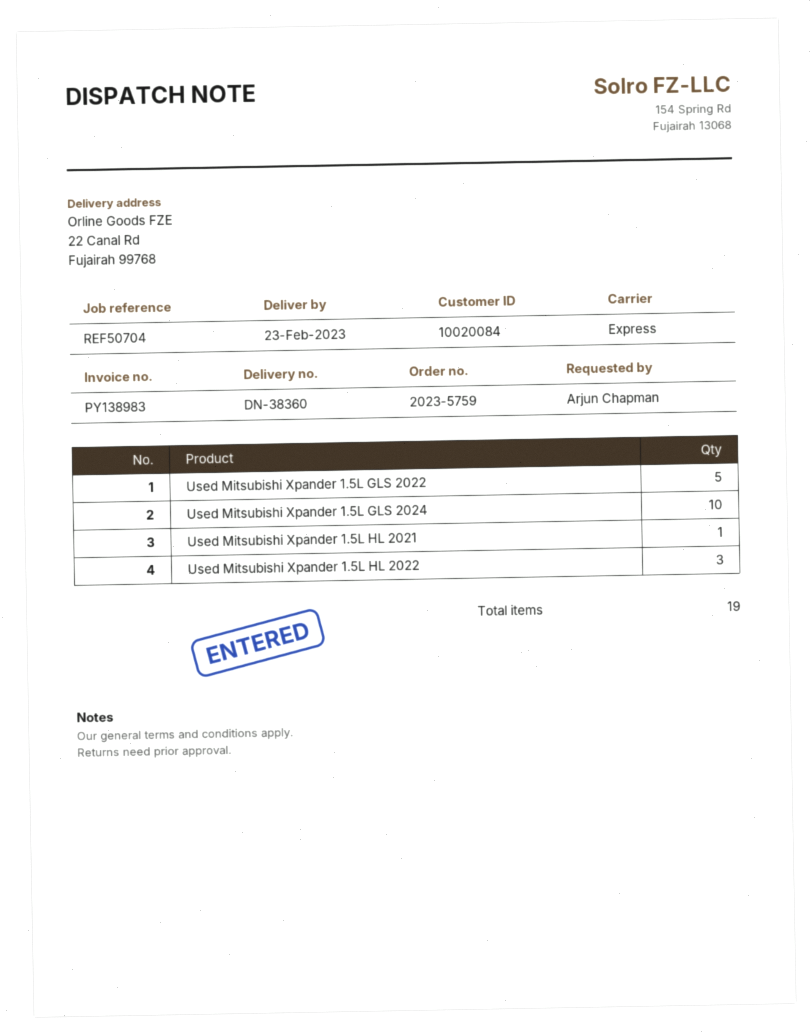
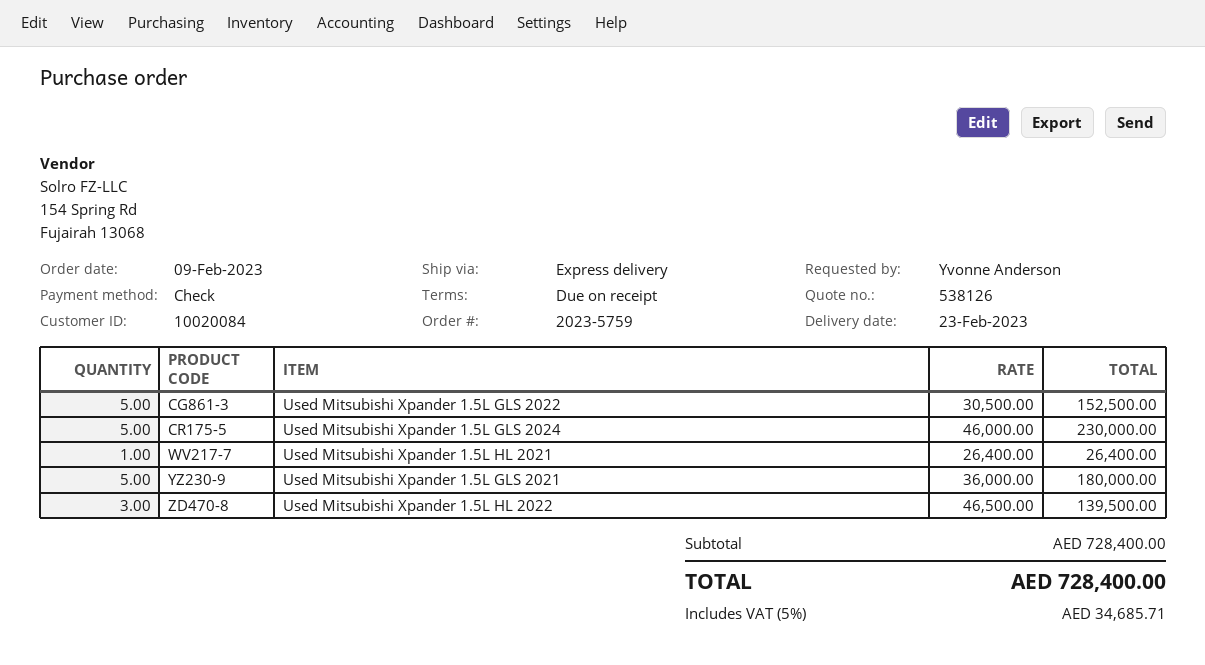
ordered by: Arjun Chapman -> Yvonne Anderson
Used Mitsubishi Xpander 1.5L GLS 2024: 10 -> 5
Used Mitsubishi Xpander 1.5L GLS 2021: none -> 5

